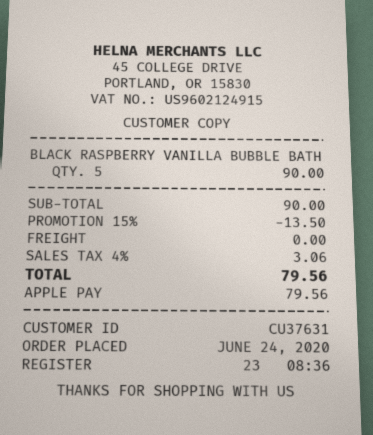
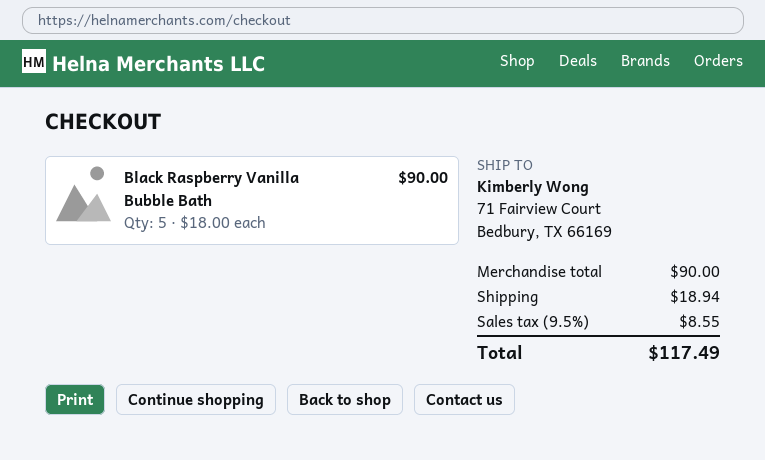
discount: 15% = 13.50 -> none
shipping: 0.00 -> 18.94
tax: 4% = 3.06 -> 9.5% = 8.55
total: 79.56 -> 117.49

